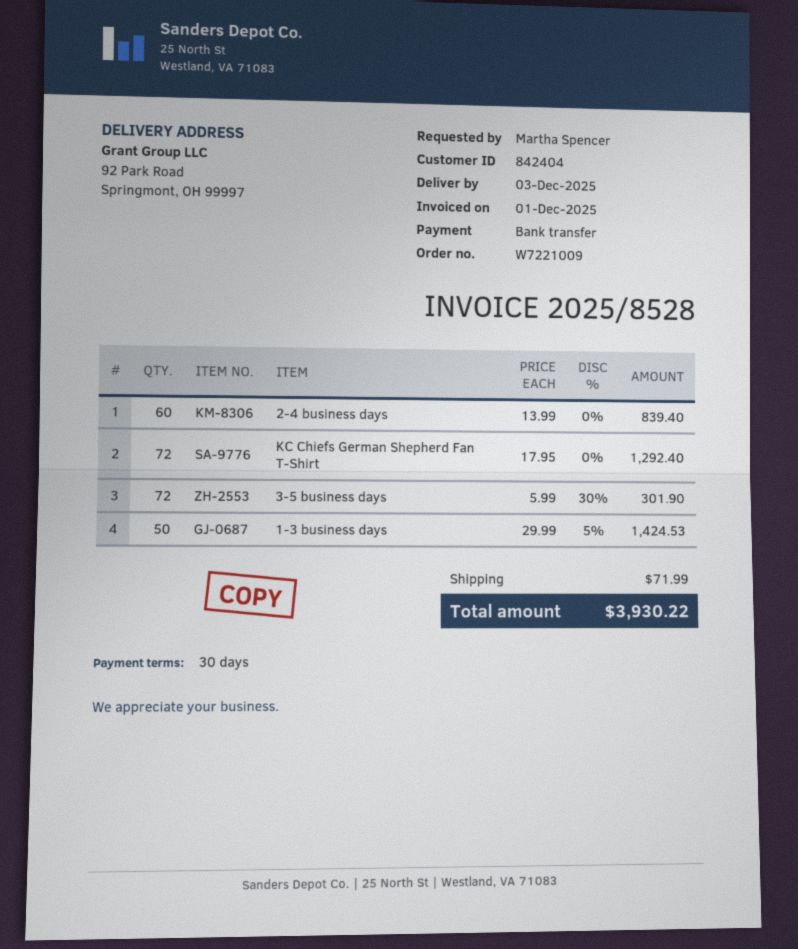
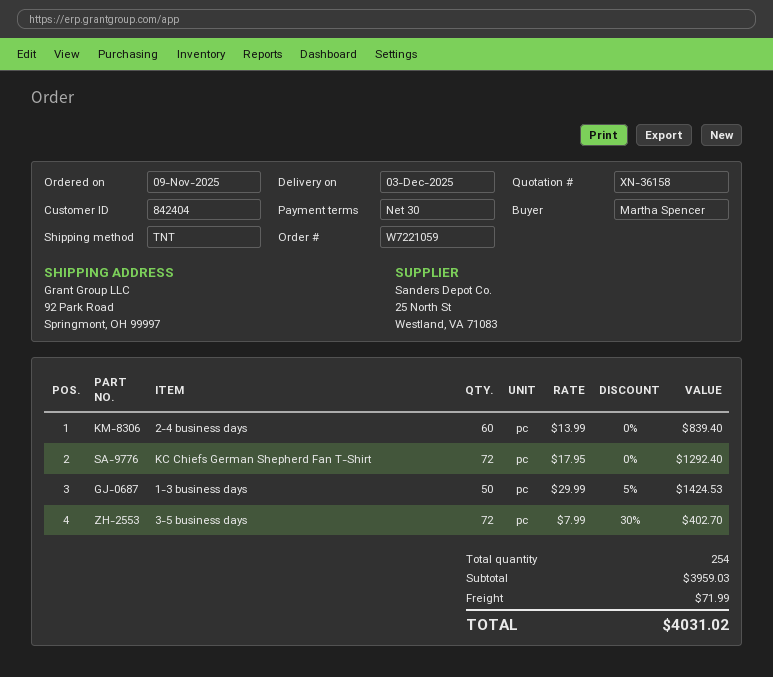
order number: W7221009 -> W7221059
3-5 business days: 72 x 5.99 - 30% = 301.90 -> 72 x 7.99 - 30% = 402.70
total: 3930.22 -> 4031.02

